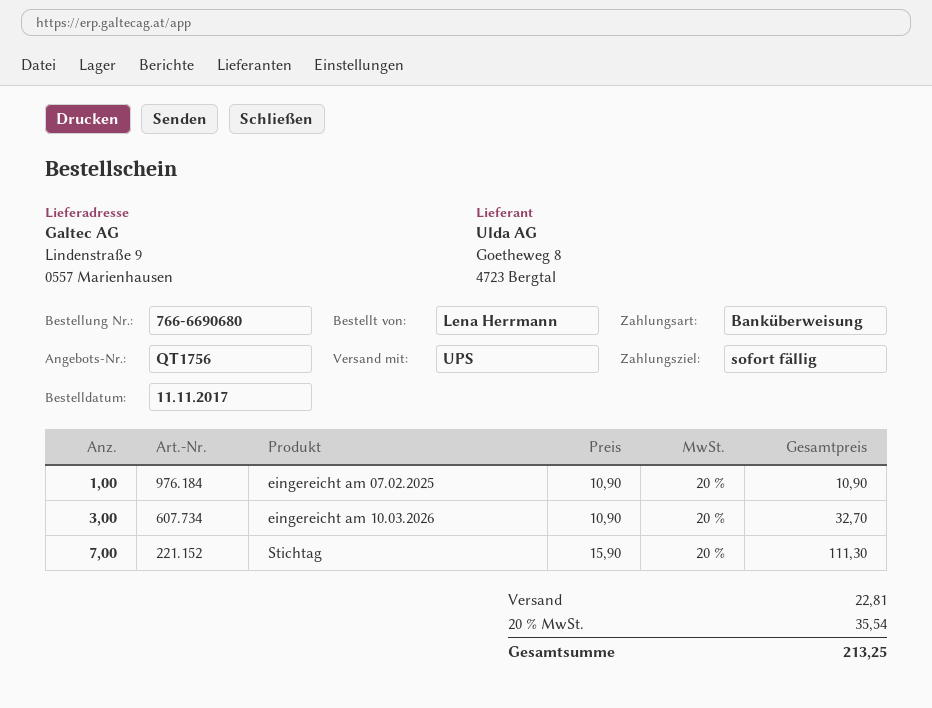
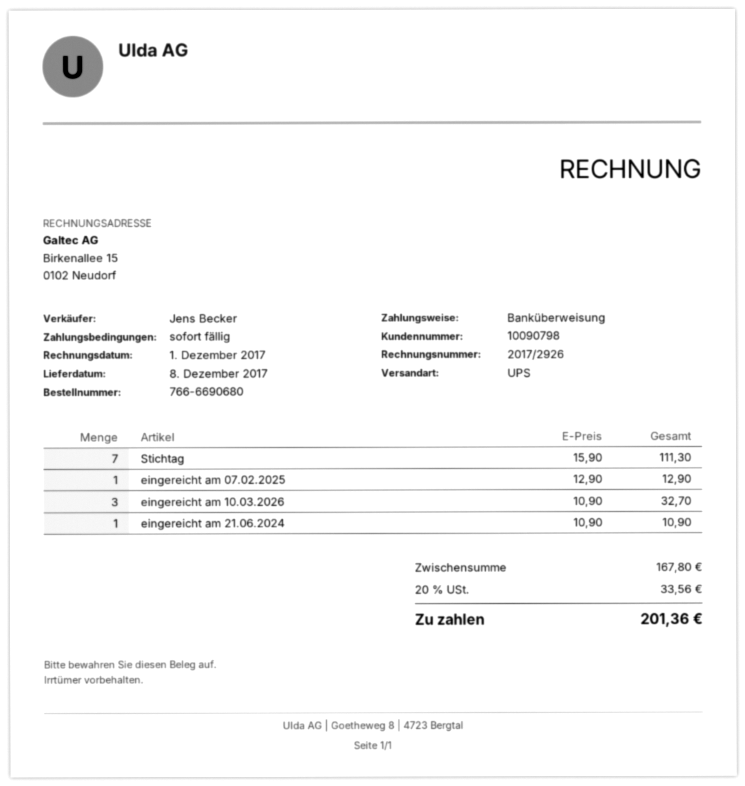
eingereicht am 07.02.2025: 1 x 10.90 = 10.90 -> 1 x 12.90 = 12.90
eingereicht am 21.06.2024: none -> 1 x 10.90 = 10.90
shipping: 22.81 -> none
tax: 20% = 35.54 -> 20% = 33.56
total: 213.25 -> 201.36

